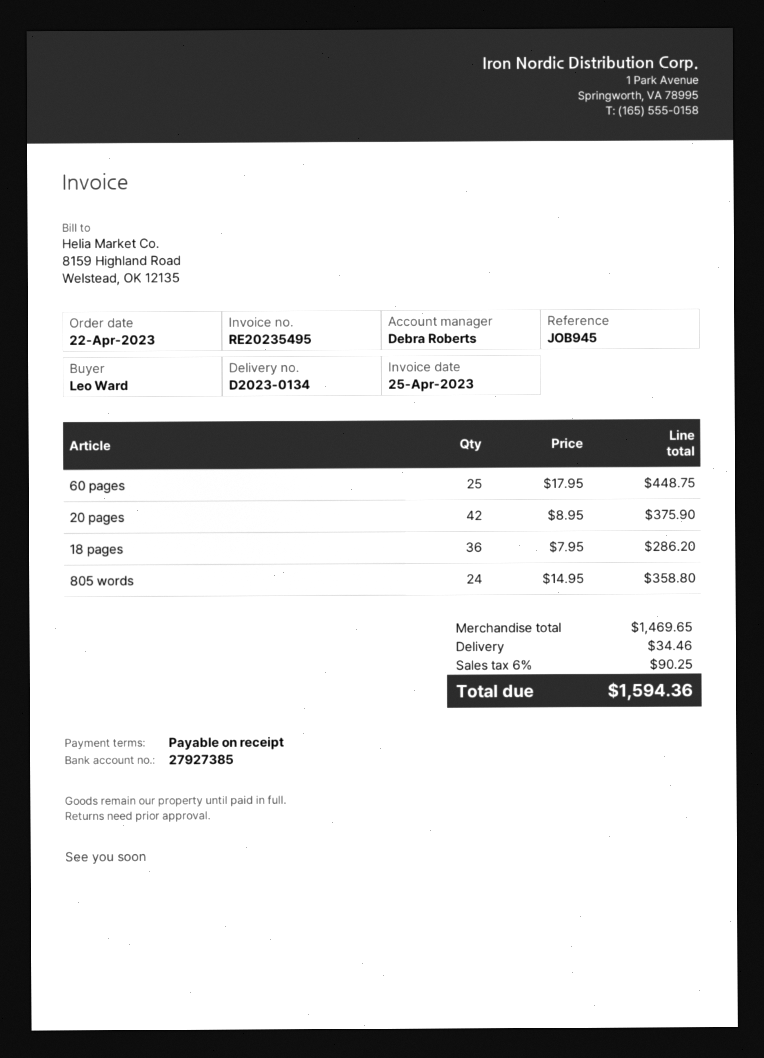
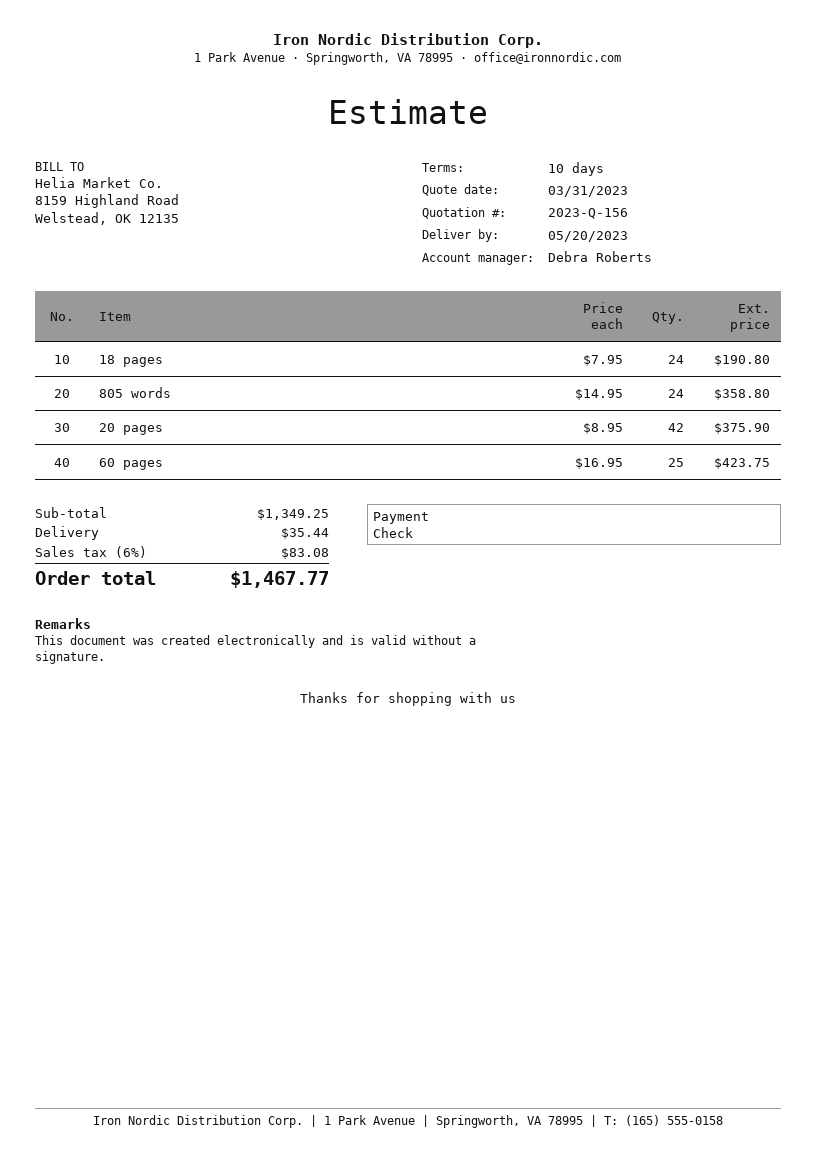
payment terms: on receipt -> 10 days
60 pages: 25 x 17.95 = 448.75 -> 25 x 16.95 = 423.75
18 pages: 36 x 7.95 = 286.20 -> 24 x 7.95 = 190.80
subtotal: 1469.65 -> 1349.25
shipping: 34.46 -> 35.44
tax: 6% = 90.25 -> 6% = 83.08
total: 1594.36 -> 1467.77

